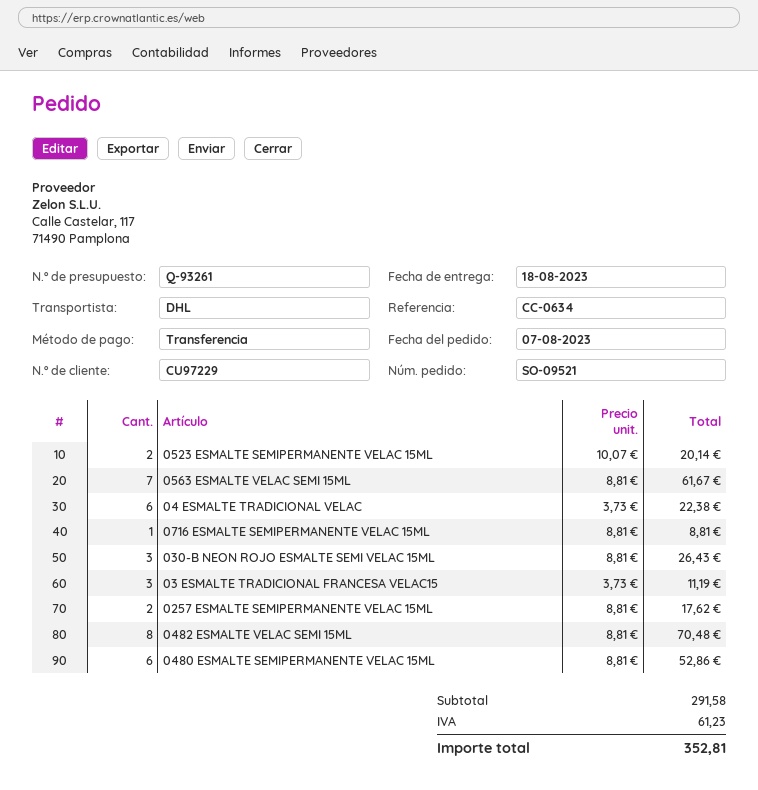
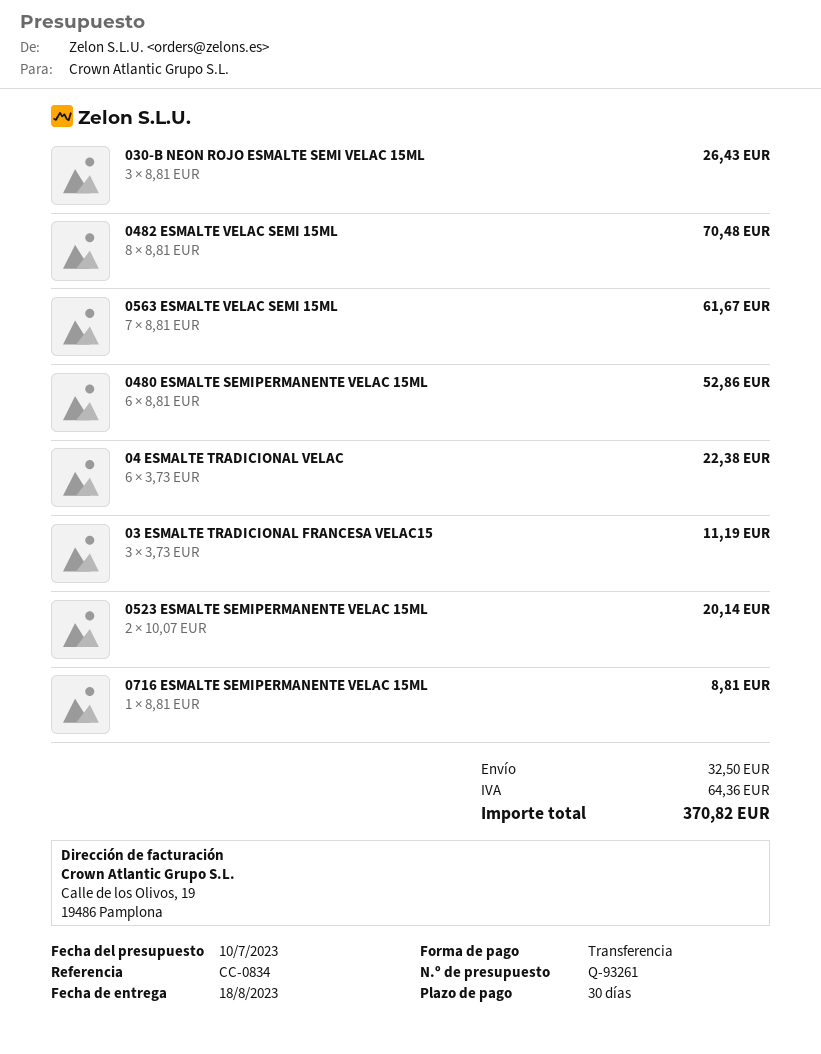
reference: CC-0634 -> CC-0834
0257 ESMALTE SEMIPERMANENTE VELAC 15ML: 2 x 8.81 = 17.62 -> none
shipping: none -> 32.50
tax: 61.23 -> 64.36
total: 352.81 -> 370.82

